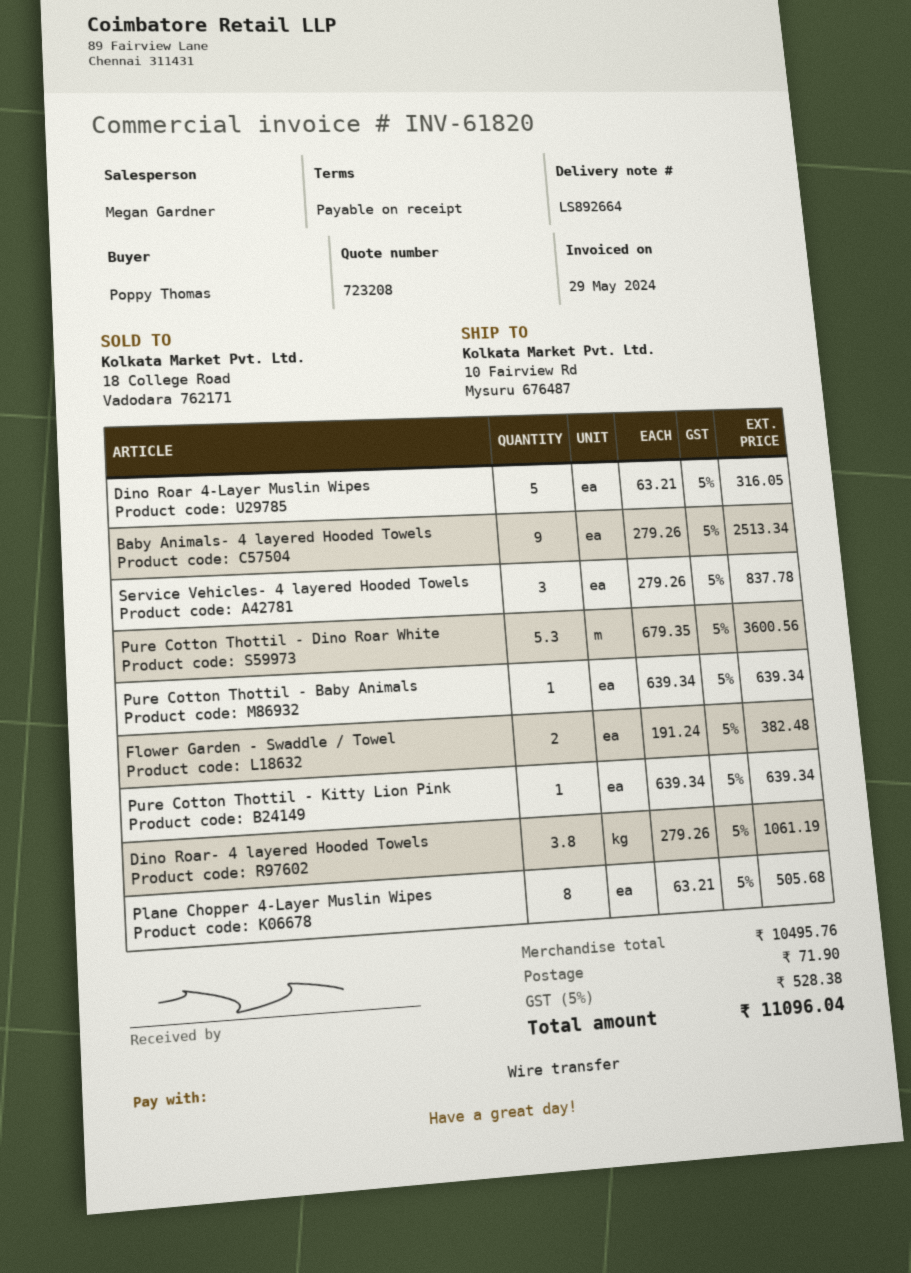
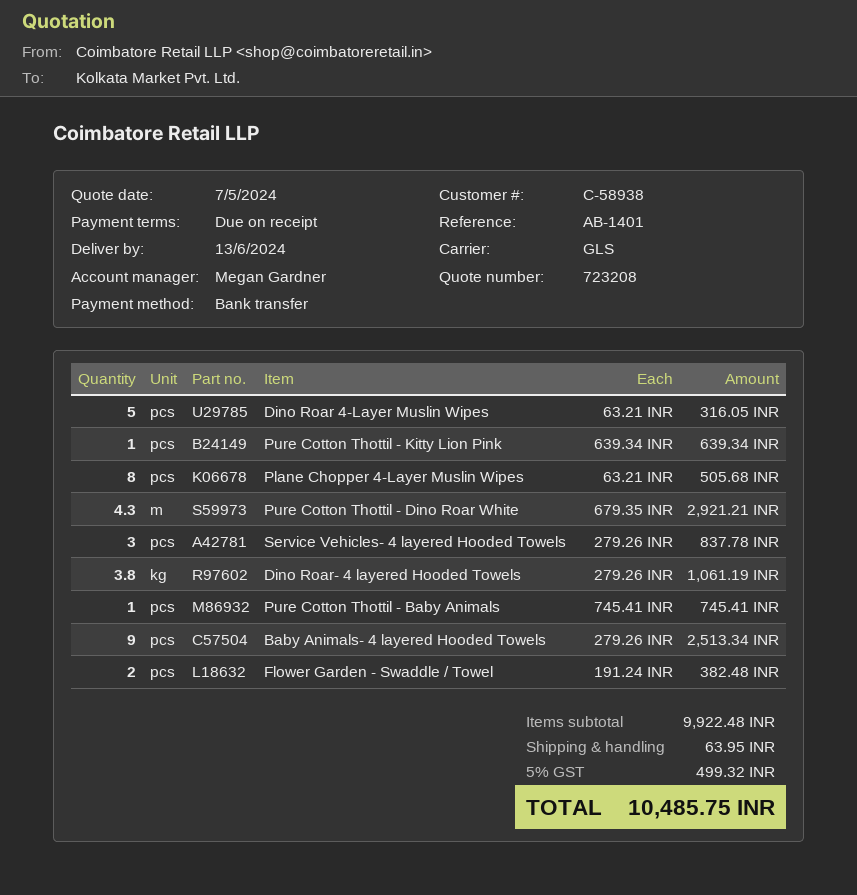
Pure Cotton Thottil - Dino Roar White: 5.3 x 679.35 = 3600.56 -> 4.3 x 679.35 = 2921.21
Pure Cotton Thottil - Baby Animals: 1 x 639.34 = 639.34 -> 1 x 745.41 = 745.41
subtotal: 10495.76 -> 9922.48
shipping: 71.90 -> 63.95
tax: 5% = 528.38 -> 5% = 499.32
total: 11096.04 -> 10485.75

